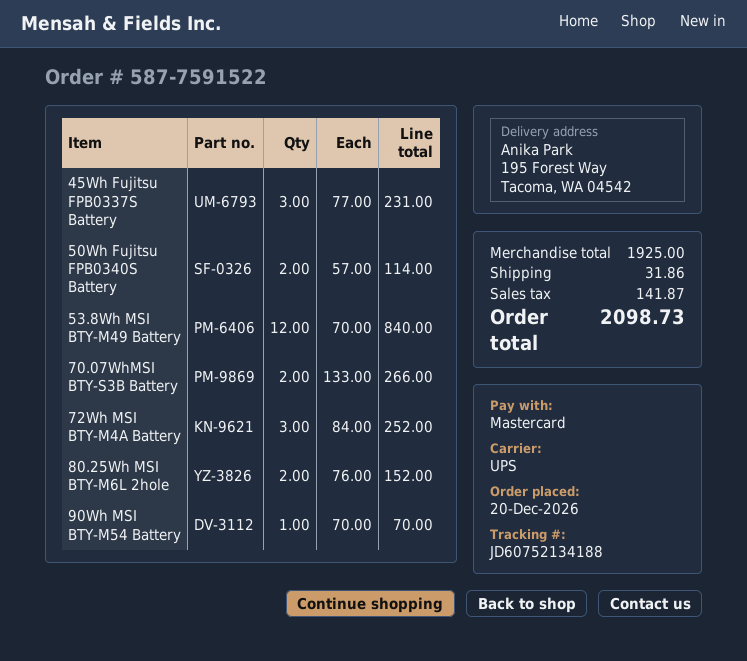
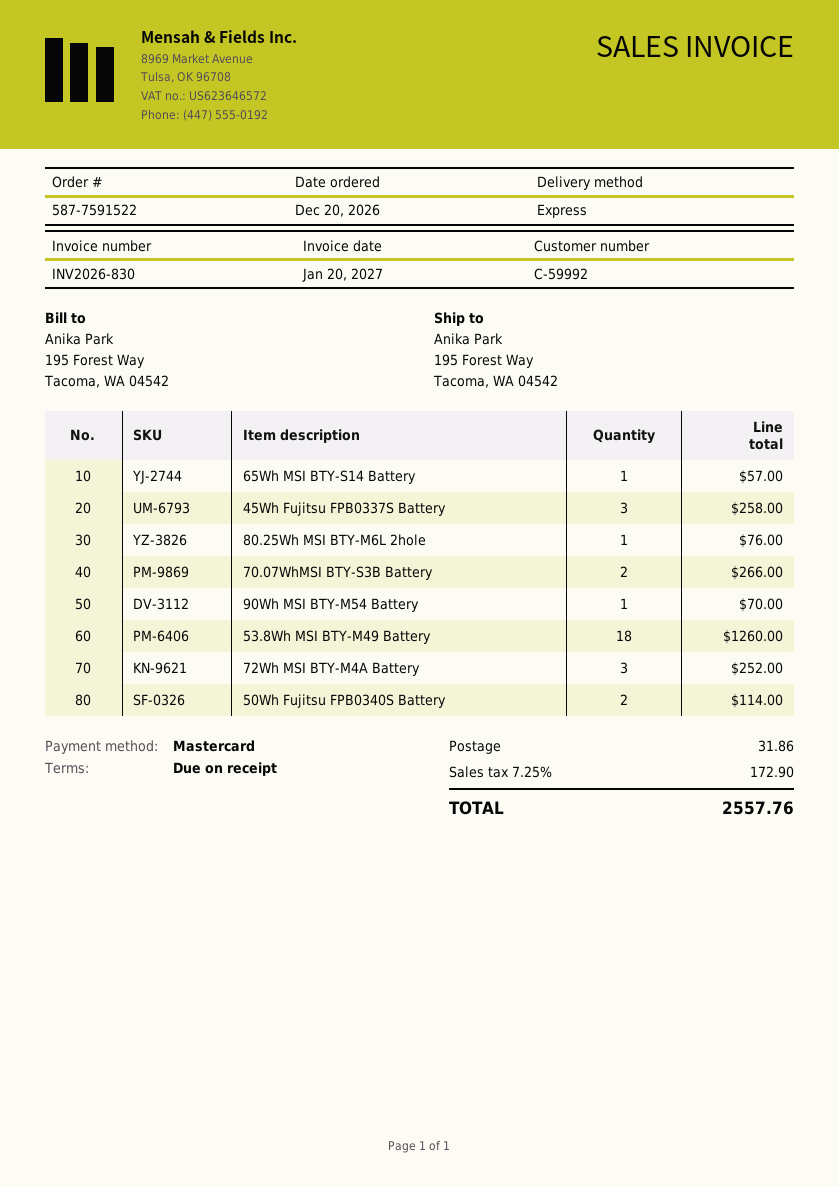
shipping method: UPS -> express
45Wh Fujitsu FPB0337S Battery: 3 for 231.00 -> 3 for 258.00
53.8Wh MSI BTY-M49 Battery: 12 for 840.00 -> 18 for 1260.00
80.25Wh MSI BTY-M6L 2hole: 2 for 152.00 -> 1 for 76.00
65Wh MSI BTY-S14 Battery: none -> 1 for 57.00
tax: 141.87 -> 172.90
total: 2098.73 -> 2557.76

